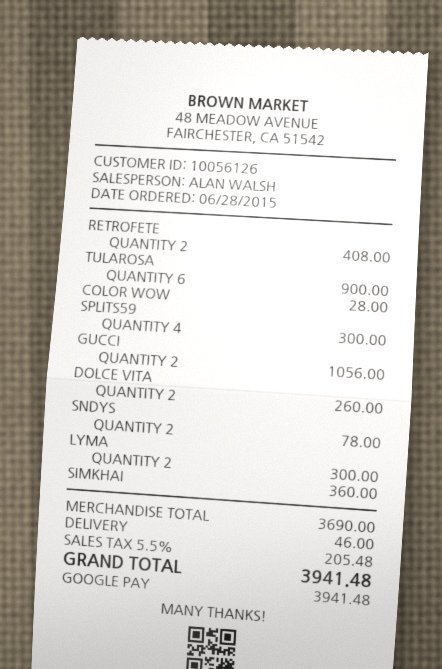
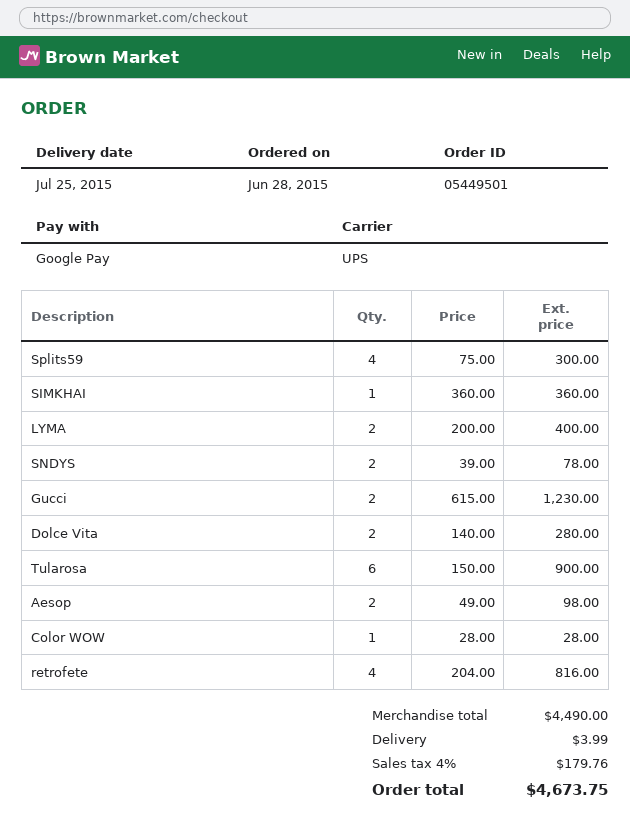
RETROFETE: 2 for 408.00 -> 4 for 816.00
GUCCI: 2 for 1056.00 -> 2 for 1230.00
DOLCE VITA: 2 for 260.00 -> 2 for 280.00
LYMA: 2 for 300.00 -> 2 for 400.00
Aesop: none -> 2 for 98.00
subtotal: 3690.00 -> 4490.00
shipping: 46.00 -> 3.99
tax: 5.5% = 205.48 -> 4% = 179.76
total: 3941.48 -> 4673.75

